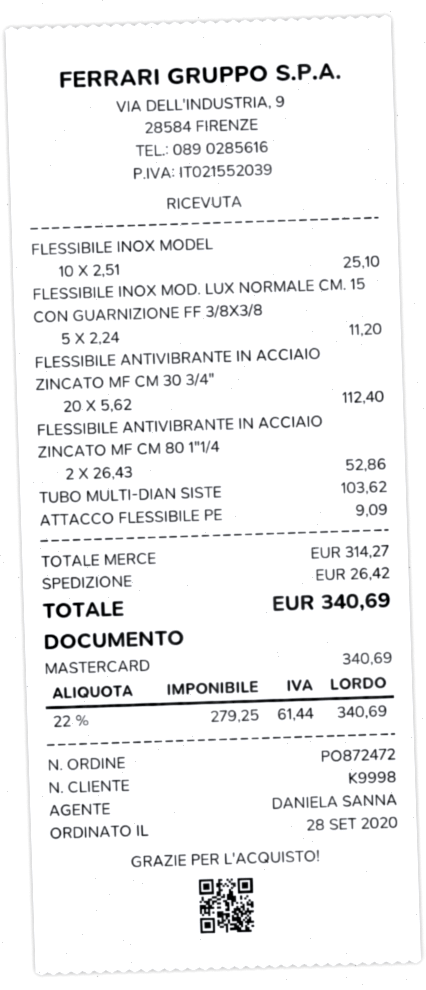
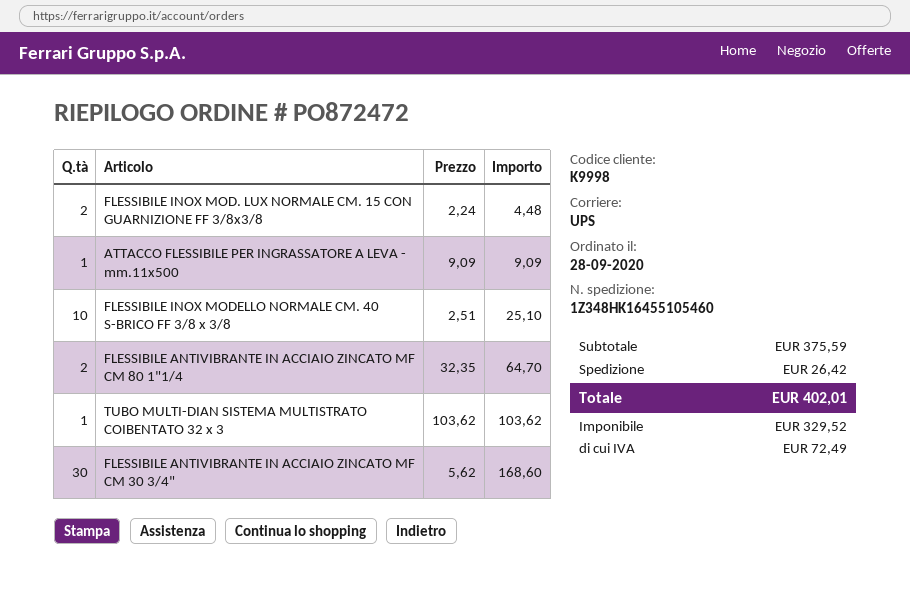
FLESSIBILE INOX MOD. LUX NORMALE CM. 15 CON GUARNIZIONE FF 3/8X3/8: 5 x 2.24 = 11.20 -> 2 x 2.24 = 4.48
FLESSIBILE ANTIVIBRANTE IN ACCIAIO ZINCATO MF CM 30 3/4": 20 x 5.62 = 112.40 -> 30 x 5.62 = 168.60
FLESSIBILE ANTIVIBRANTE IN ACCIAIO ZINCATO MF CM 80 1"1/4: 2 x 26.43 = 52.86 -> 2 x 32.35 = 64.70
subtotal: 314.27 -> 375.59
net: 279.25 -> 329.52
tax: 61.44 -> 72.49
total: 340.69 -> 402.01

